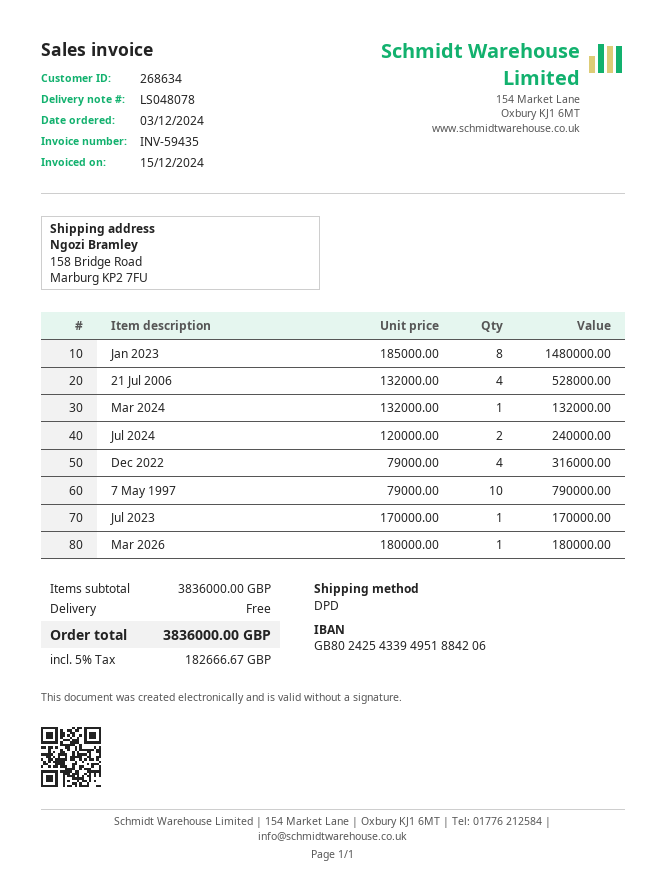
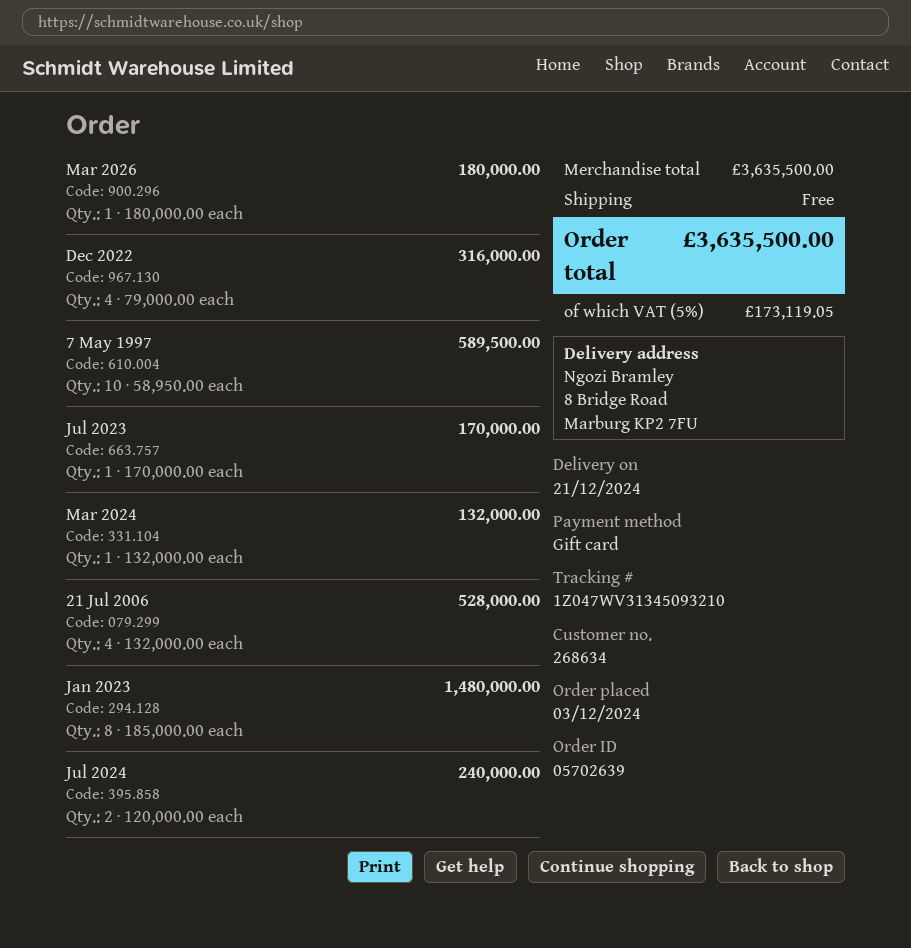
ship to: 158 Bridge Road, Marburg KP2 7FU -> 8 Bridge Road, Marburg KP2 7FU
7 May 1997: 10 x 79000.00 = 790000.00 -> 10 x 58950.00 = 589500.00
subtotal: 3836000.00 -> 3635500.00
tax: 5% = 182666.67 -> 5% = 173119.05
total: 3836000.00 -> 3635500.00

